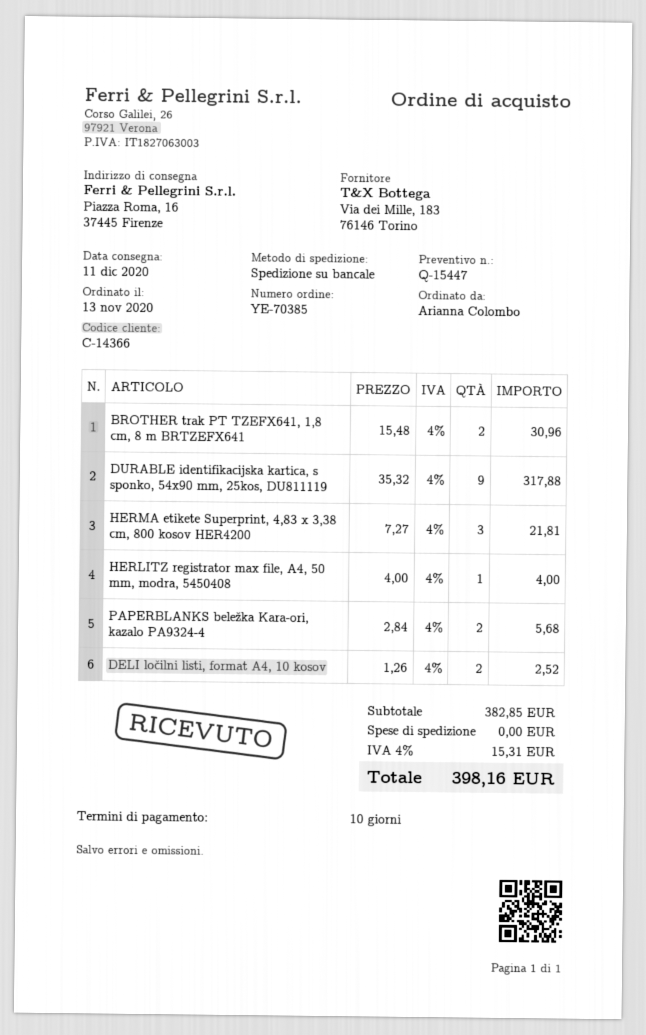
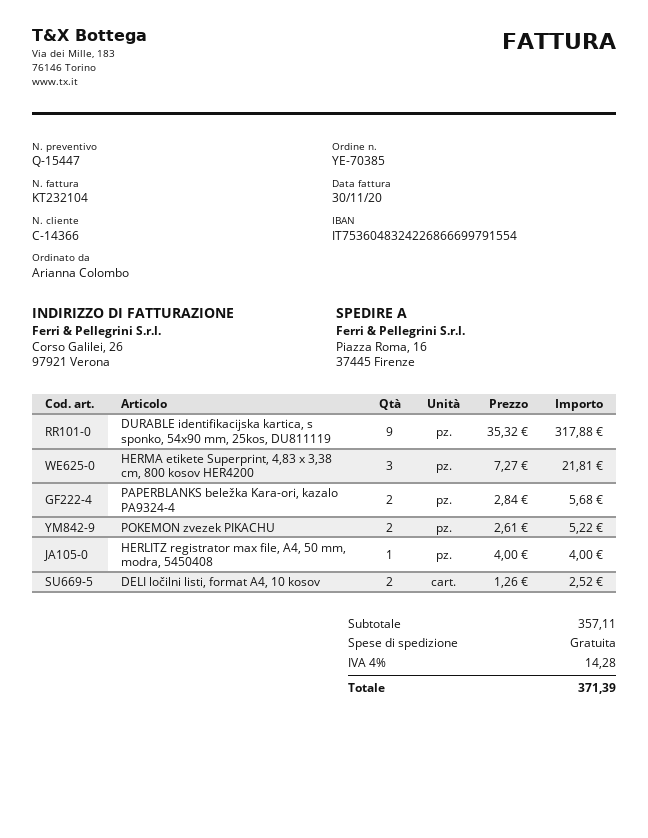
BROTHER trak PT TZEFX641, 1,8 cm, 8 m BRTZEFX641: 2 x 15.48 = 30.96 -> none
POKEMON zvezek PIKACHU: none -> 2 x 2.61 = 5.22
subtotal: 382.85 -> 357.11
tax: 4% = 15.31 -> 4% = 14.28
total: 398.16 -> 371.39

